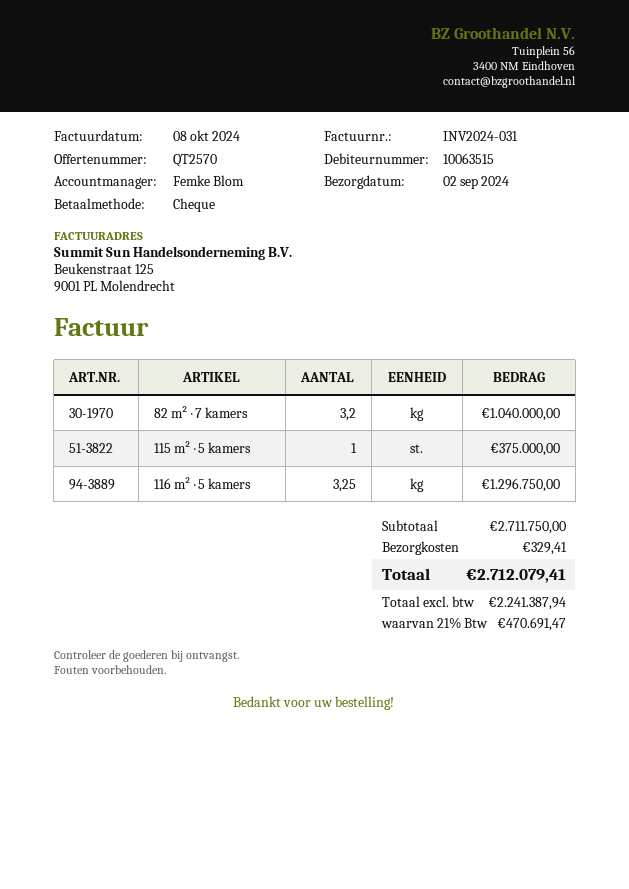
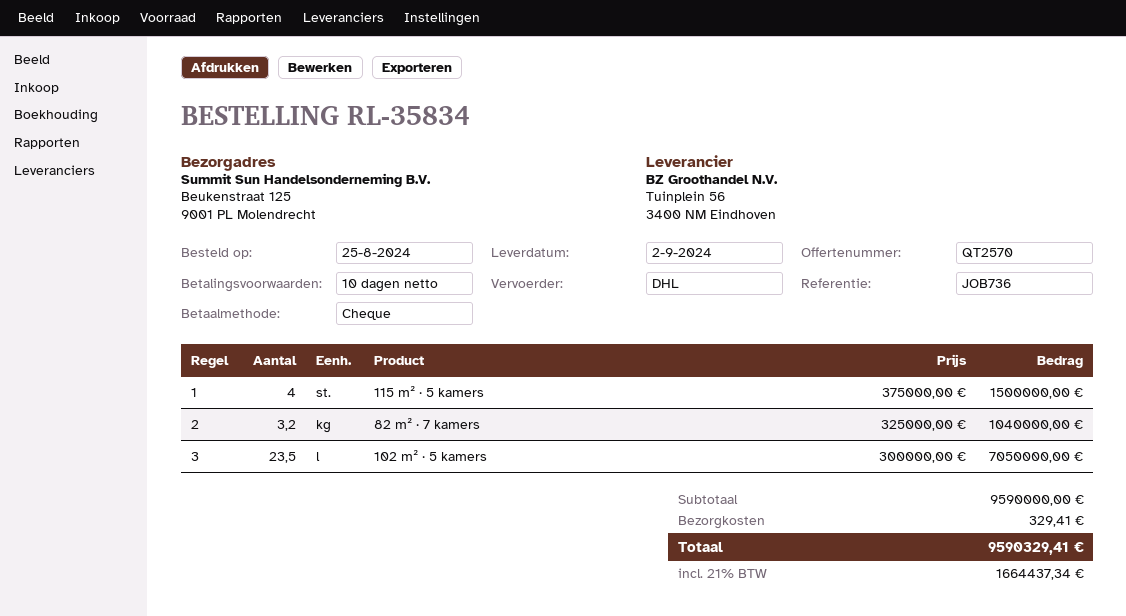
115 m² · 5 kamers: 1 for 375000.00 -> 4 for 1500000.00
116 m² · 5 kamers: 3.25 for 1296750.00 -> none
102 m² · 5 kamers: none -> 23.5 for 7050000.00
subtotal: 2711750.00 -> 9590000.00
tax: 21% = 470691.47 -> 21% = 1664437.34
total: 2712079.41 -> 9590329.41

